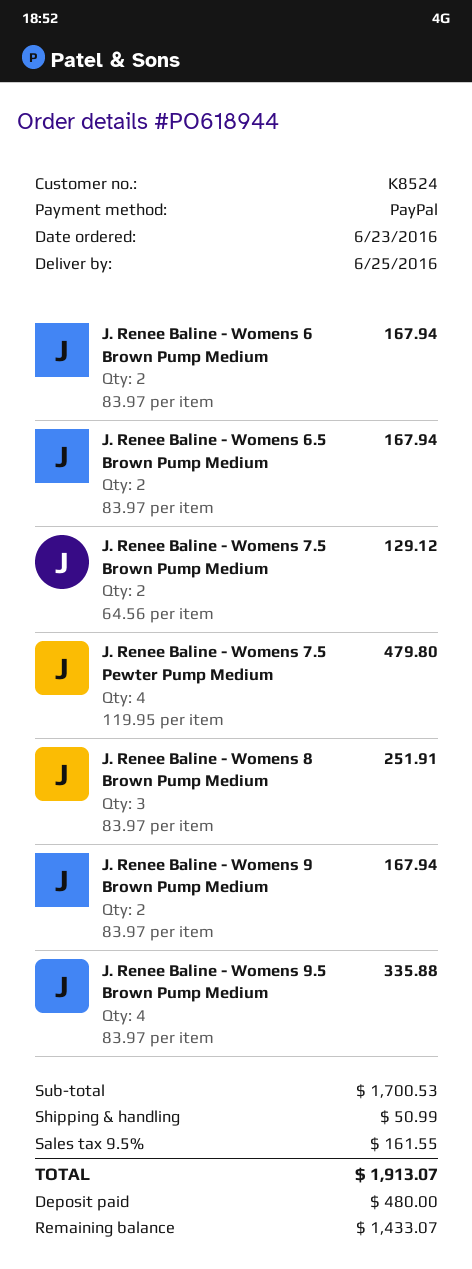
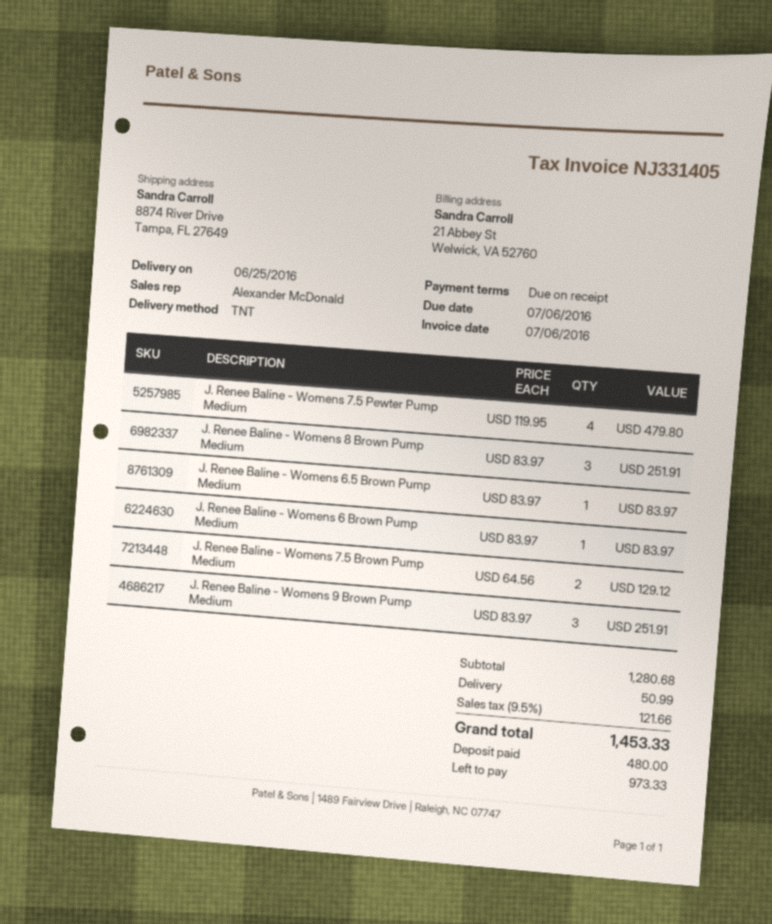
J. Renee Baline - Womens 6 Brown Pump Medium: 2 x 83.97 = 167.94 -> 1 x 83.97 = 83.97
J. Renee Baline - Womens 6.5 Brown Pump Medium: 2 x 83.97 = 167.94 -> 1 x 83.97 = 83.97
J. Renee Baline - Womens 9 Brown Pump Medium: 2 x 83.97 = 167.94 -> 3 x 83.97 = 251.91
J. Renee Baline - Womens 9.5 Brown Pump Medium: 4 x 83.97 = 335.88 -> none
subtotal: 1700.53 -> 1280.68
tax: 9.5% = 161.55 -> 9.5% = 121.66
total: 1913.07 -> 1453.33
balance: 1433.07 -> 973.33

